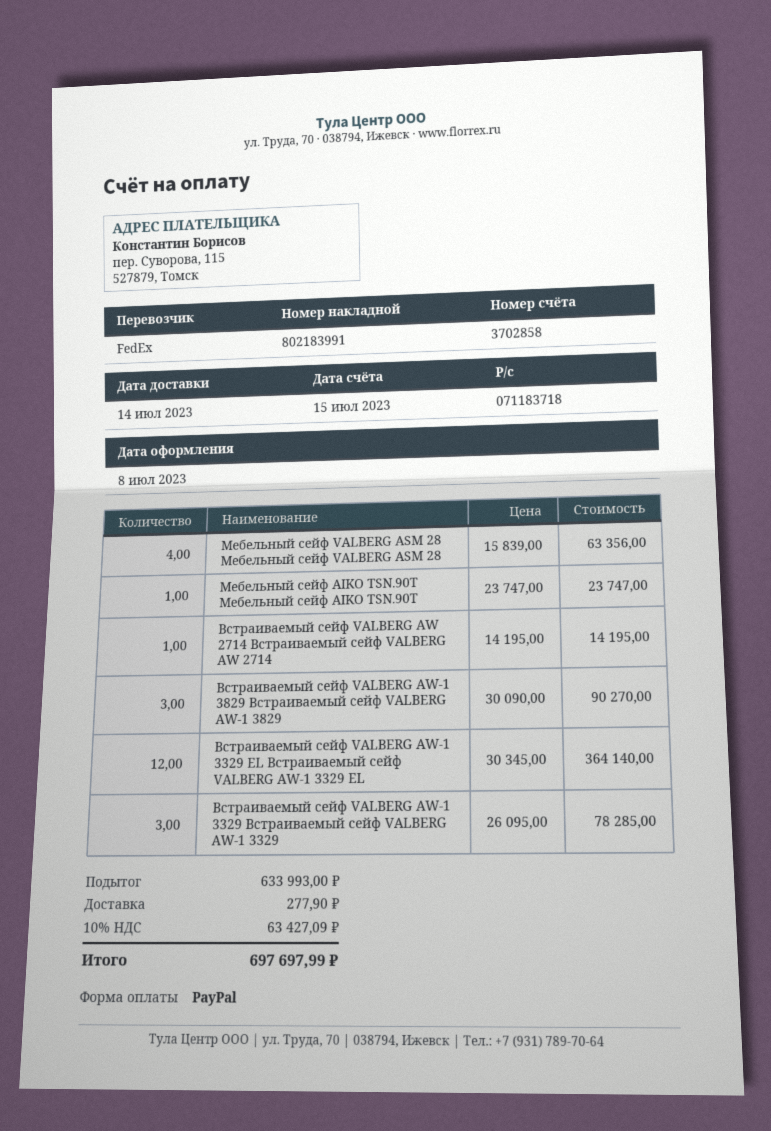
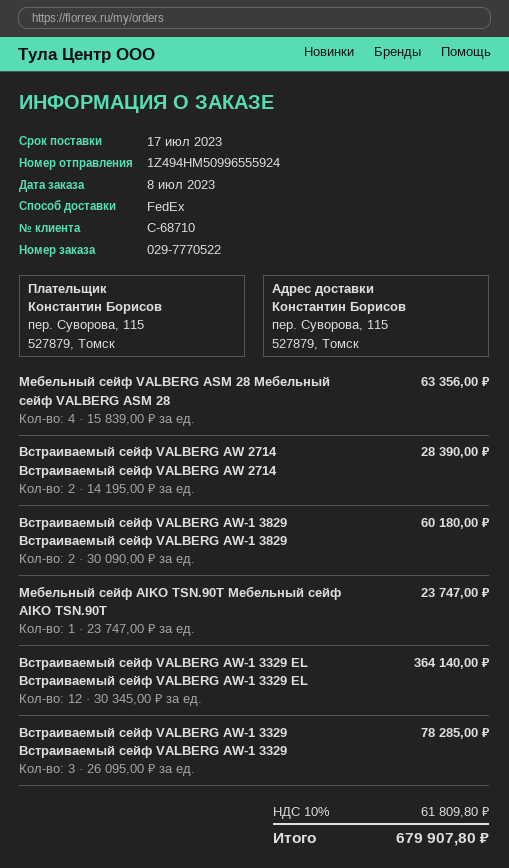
delivery date: 2023-07-14 -> 2023-07-17
Встраиваемый сейф VALBERG AW 2714 Встраиваемый сейф VALBERG AW 2714: 1 x 14195.00 = 14195.00 -> 2 x 14195.00 = 28390.00
Встраиваемый сейф VALBERG AW-1 3829 Встраиваемый сейф VALBERG AW-1 3829: 3 x 30090.00 = 90270.00 -> 2 x 30090.00 = 60180.00
shipping: 277.90 -> none
tax: 10% = 63427.09 -> 10% = 61809.80
total: 697697.99 -> 679907.80

